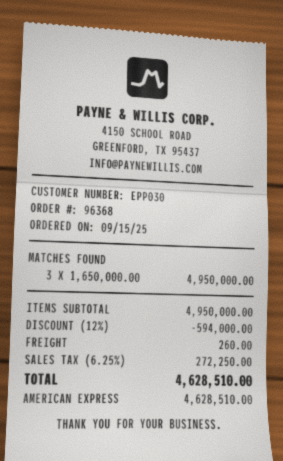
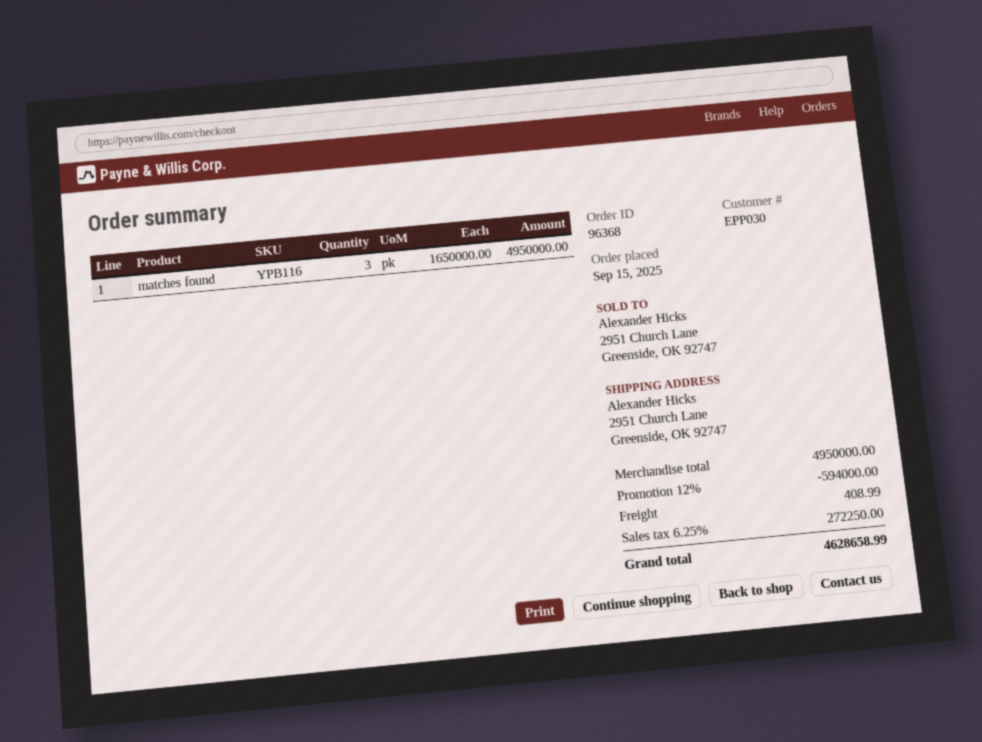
shipping: 260.00 -> 408.99
total: 4628510.00 -> 4628658.99

